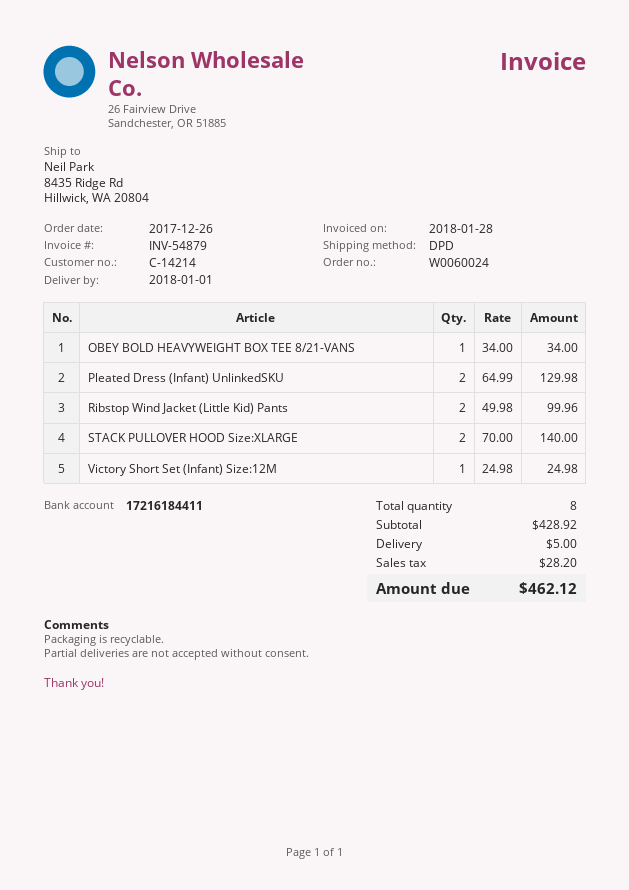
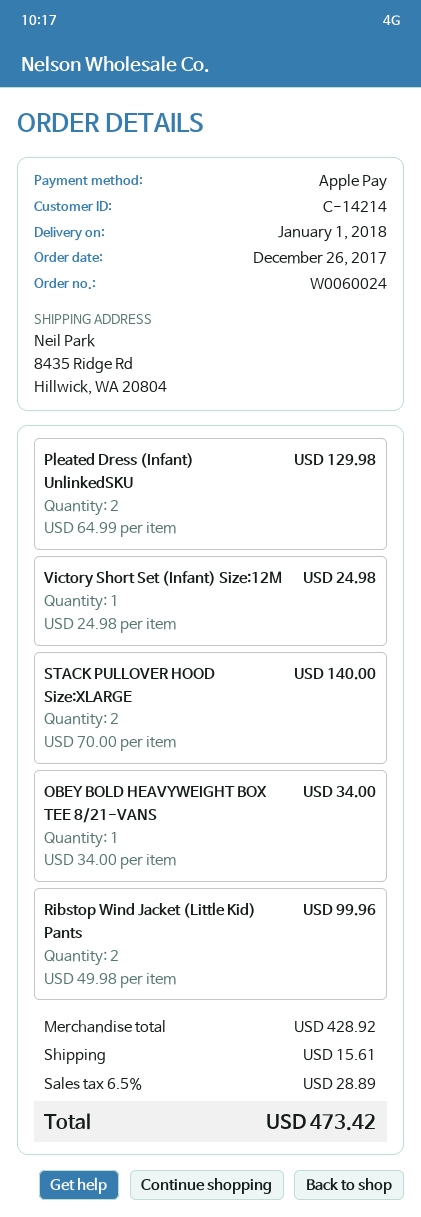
shipping: 5.00 -> 15.61
tax: 28.20 -> 28.89
total: 462.12 -> 473.42

